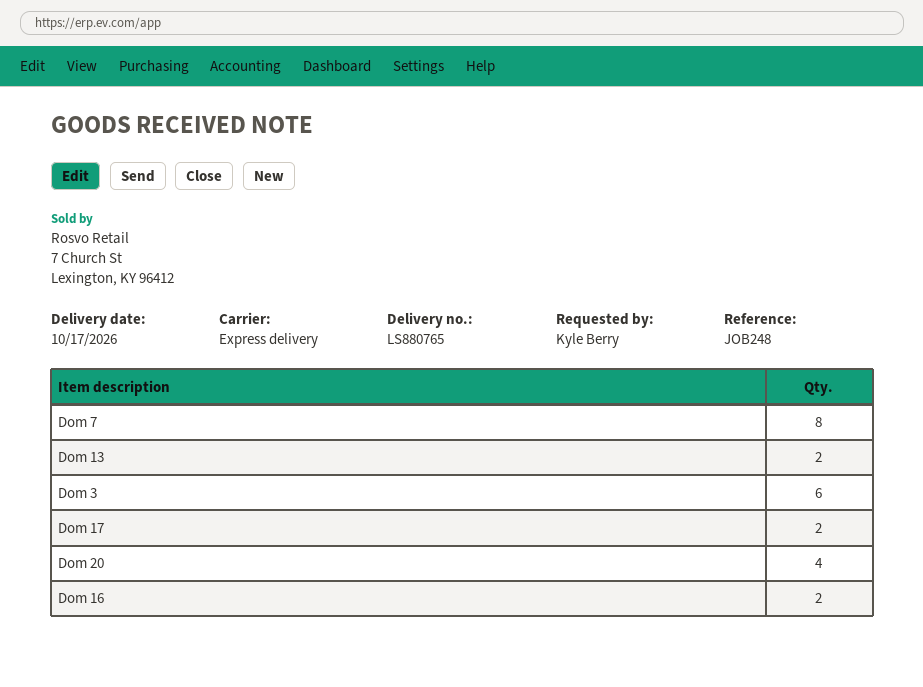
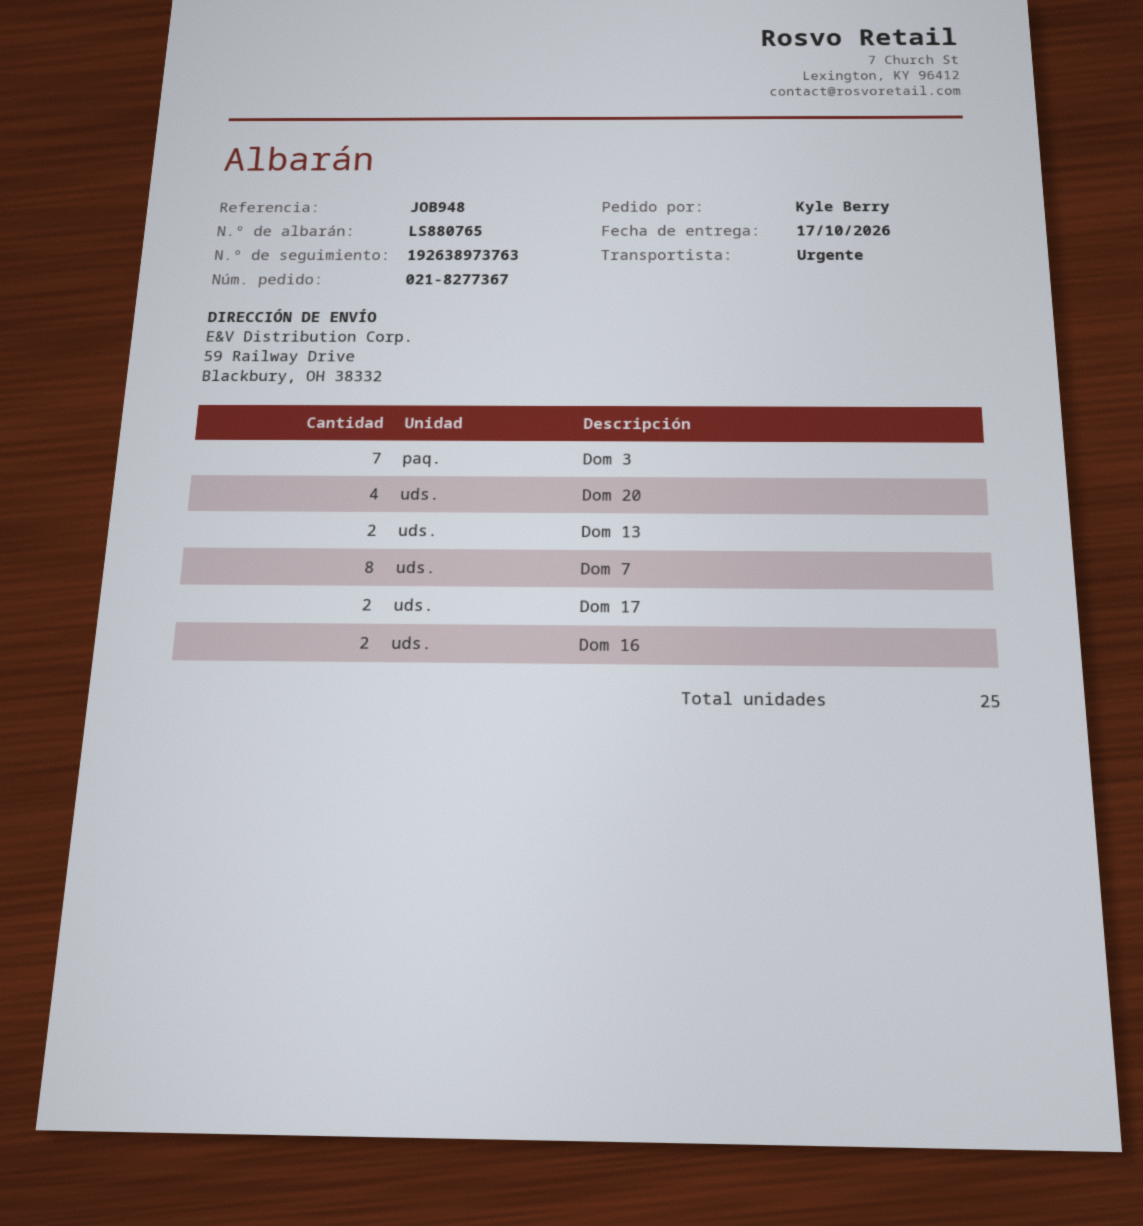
reference: JOB248 -> JOB948
Dom 3: 6 -> 7

